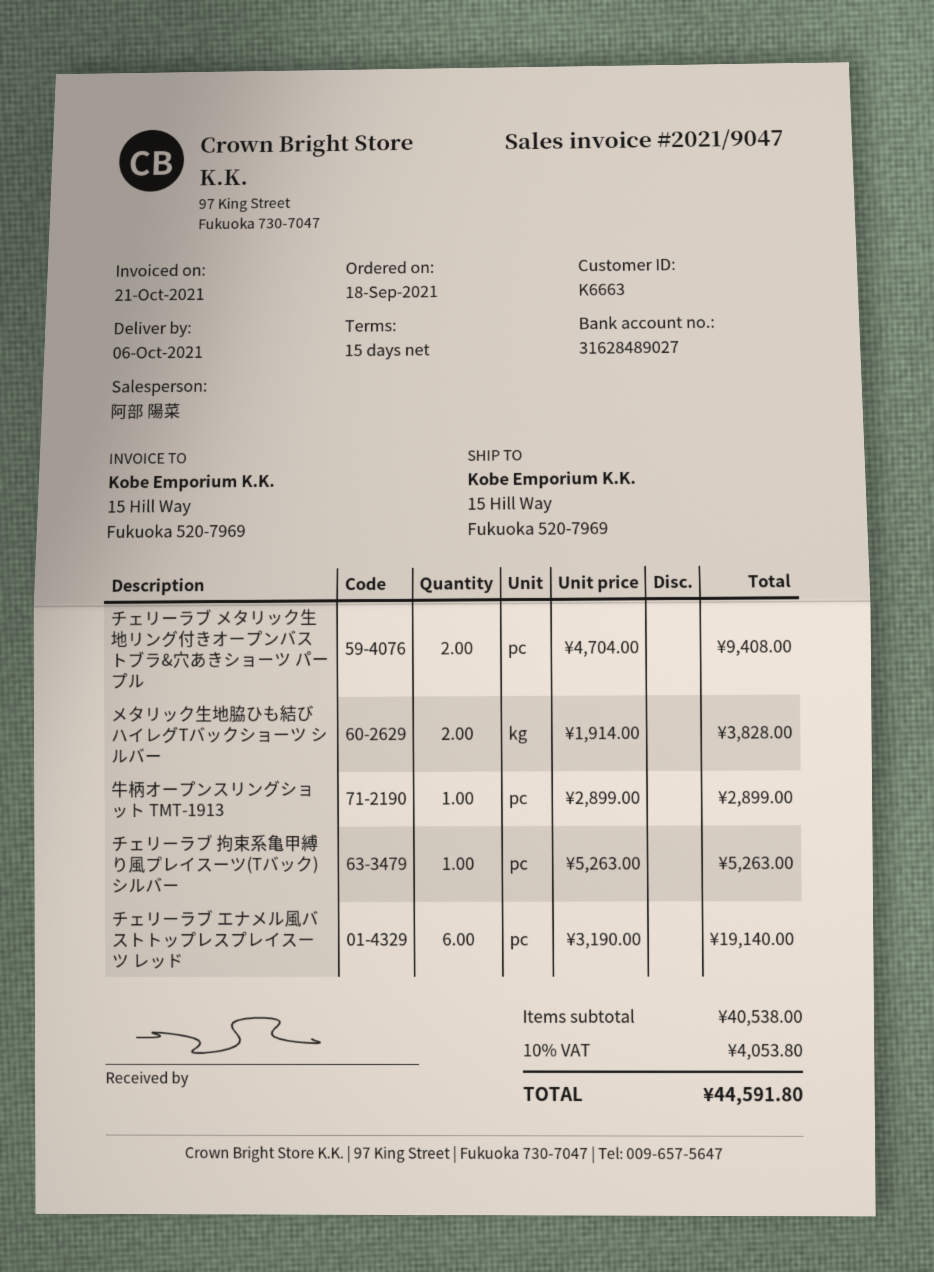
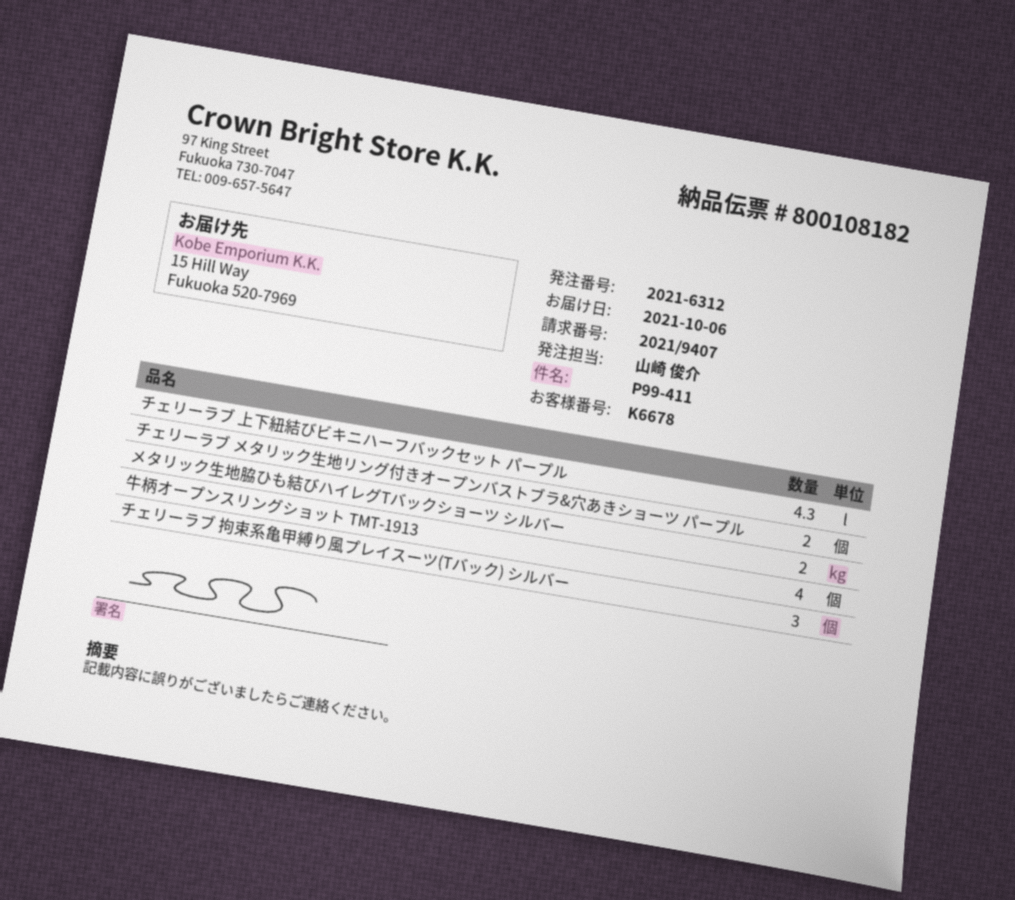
invoice number: 2021/9047 -> 2021/9407
customer number: K6663 -> K6678
牛柄オープンスリングショット TMT-1913: 1 -> 4
チェリーラブ 拘束系亀甲縛り風プレイスーツ(Tバック) シルバー: 1 -> 3
チェリーラブ エナメル風バストトップレスプレイスーツ レッド: 6 -> none
チェリーラブ 上下紐結びビキニハーフバックセット パープル: none -> 4.3

